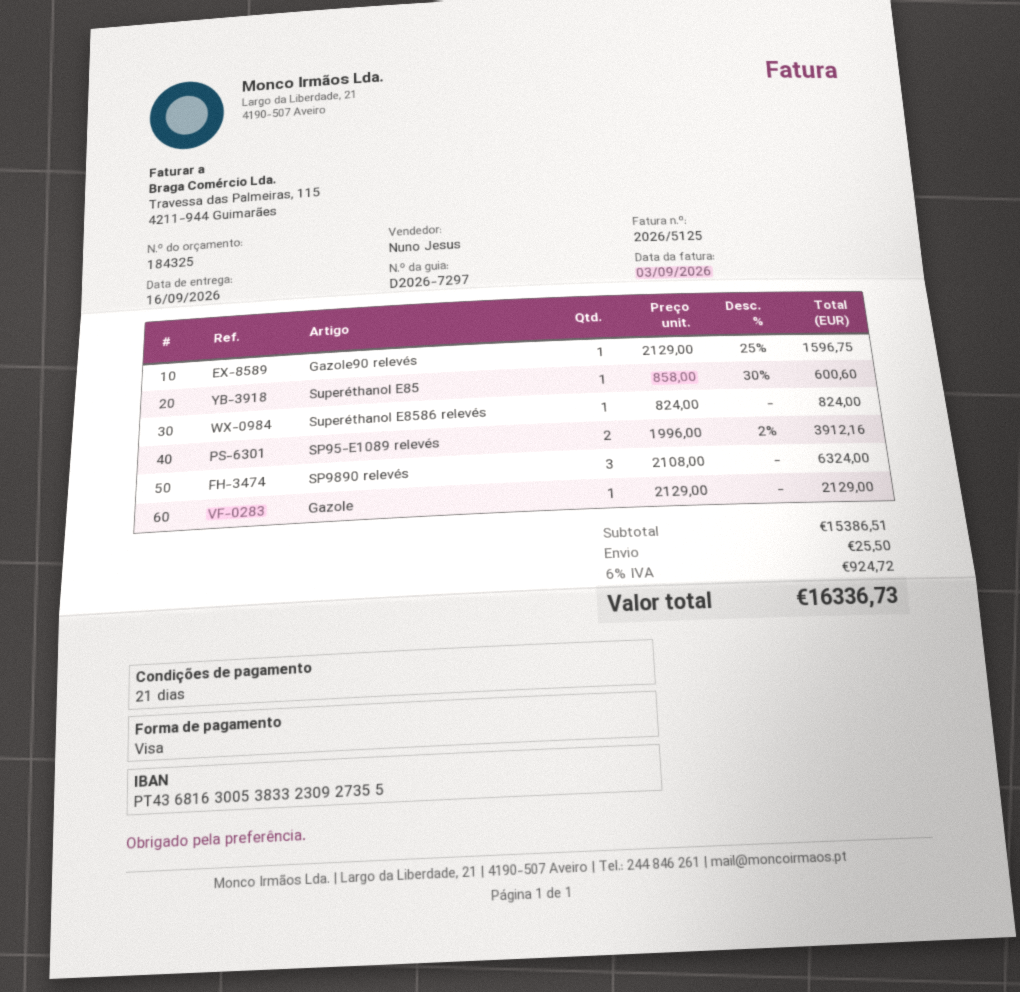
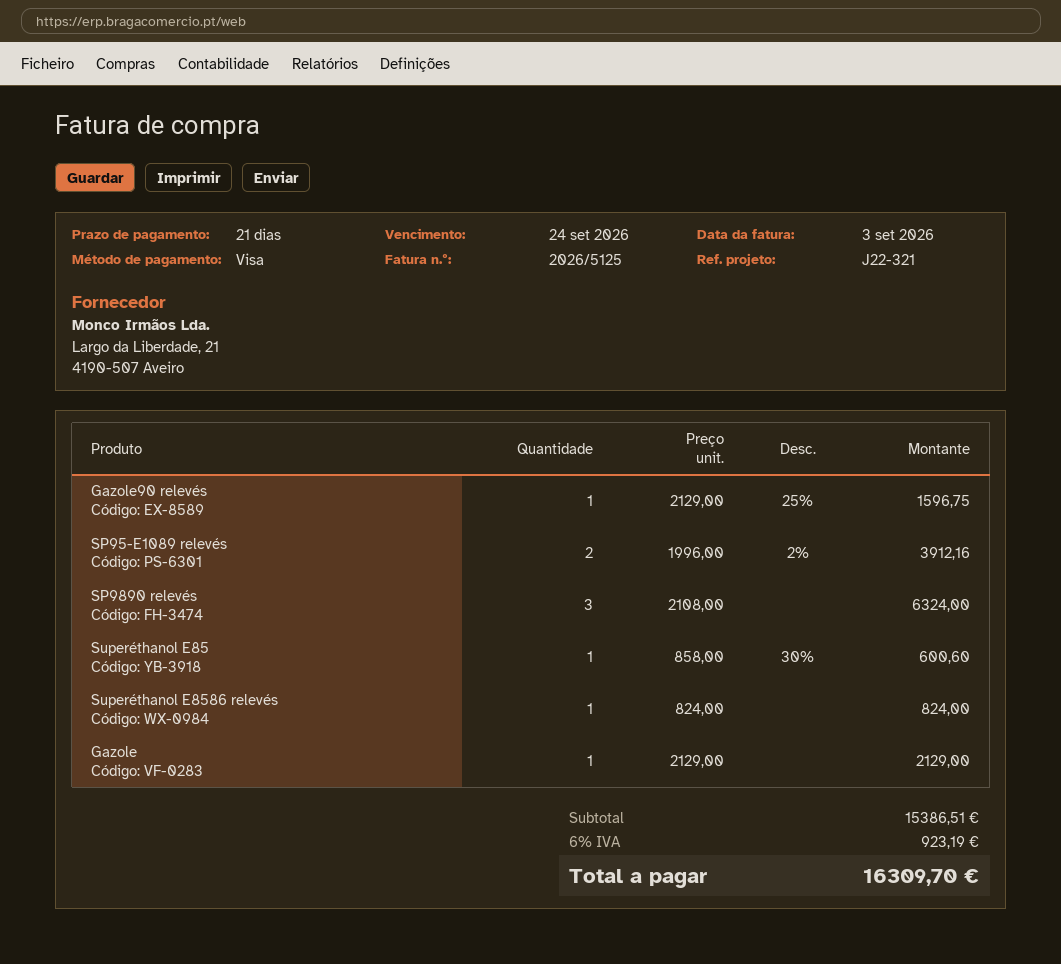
shipping: 25.50 -> none
tax: 6% = 924.72 -> 6% = 923.19
total: 16336.73 -> 16309.70

